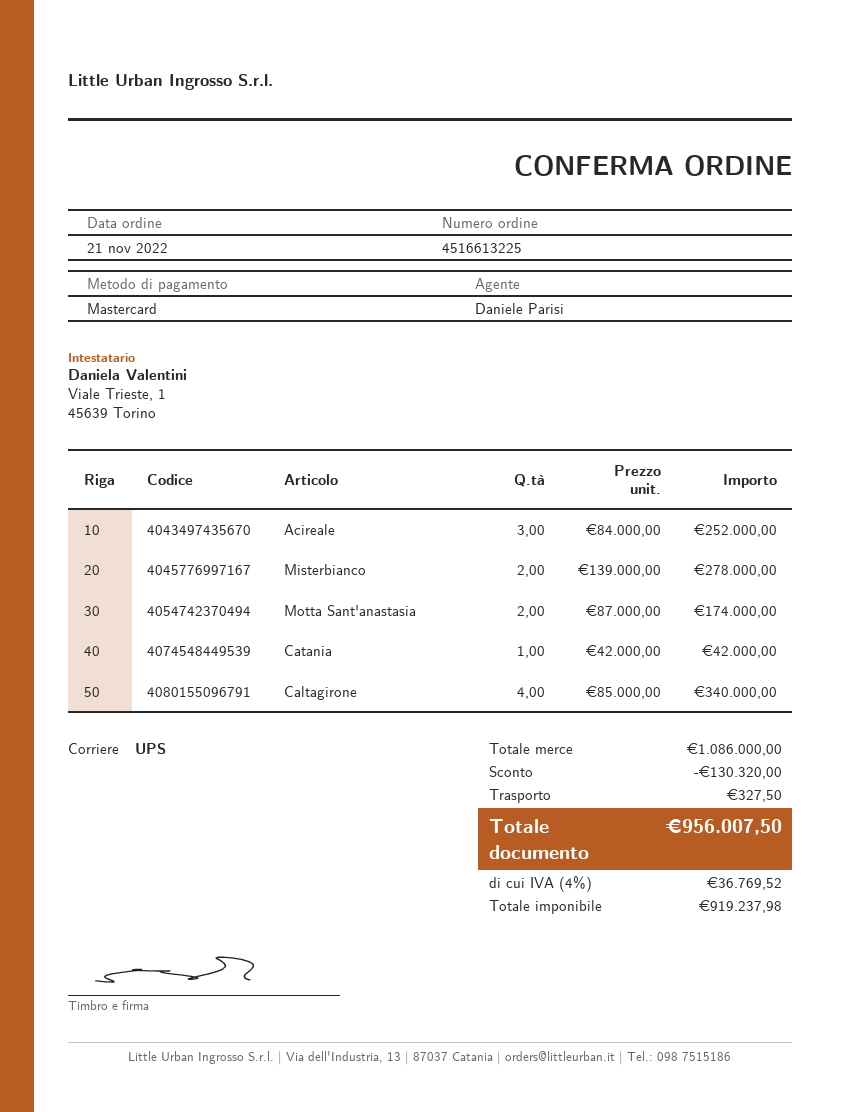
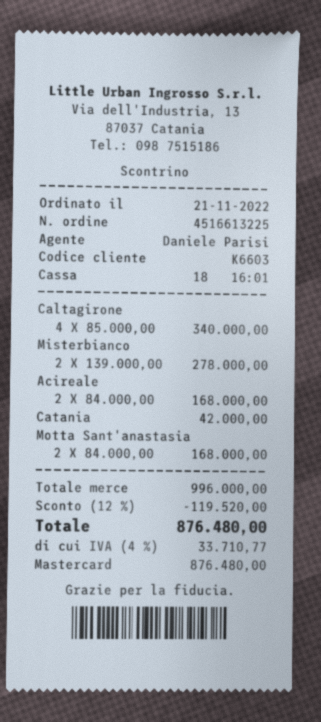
Acireale: 3 x 84000.00 = 252000.00 -> 2 x 84000.00 = 168000.00
Motta Sant'anastasia: 2 x 87000.00 = 174000.00 -> 2 x 84000.00 = 168000.00
subtotal: 1086000.00 -> 996000.00
discount: 130320.00 -> 119520.00
shipping: 327.50 -> none
tax: 4% = 36769.52 -> 4% = 33710.77
total: 956007.50 -> 876480.00

